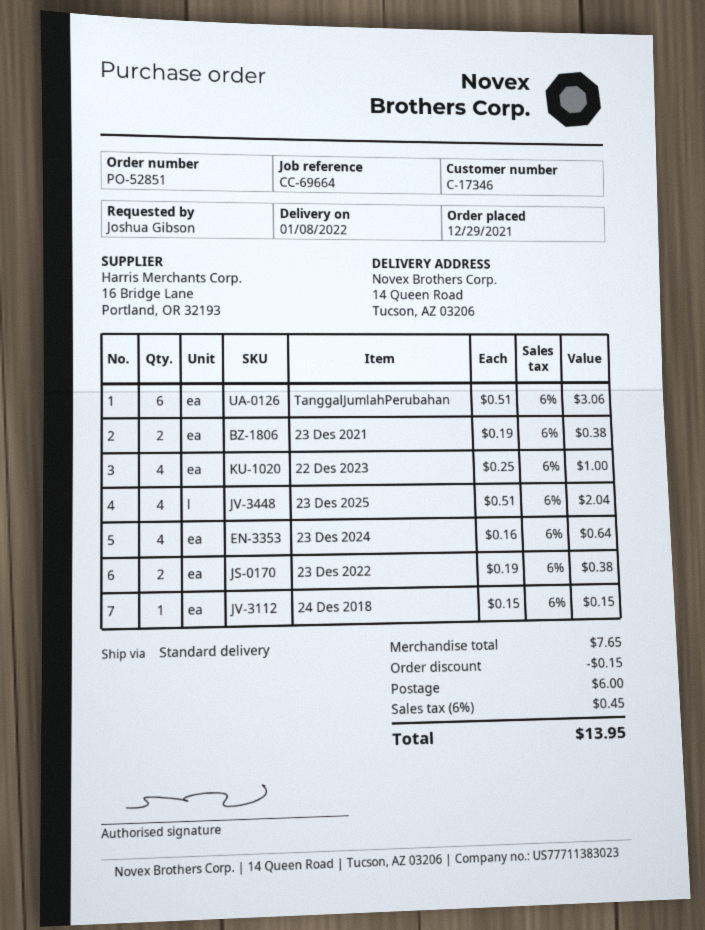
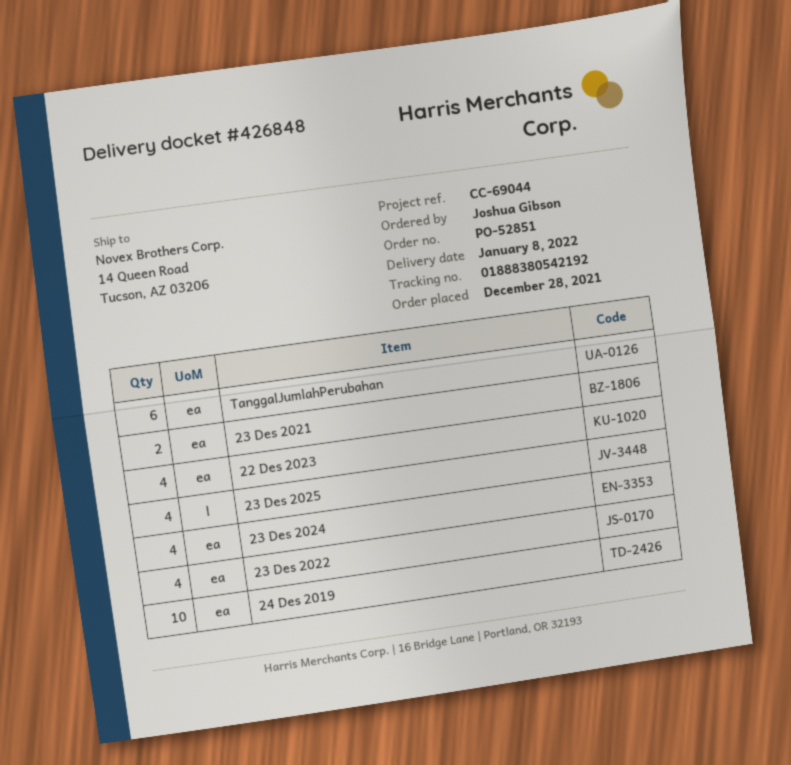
order date: 2021-12-29 -> 2021-12-28
reference: CC-69664 -> CC-69044
23 Des 2022: 2 -> 4
24 Des 2018: 1 -> none
24 Des 2019: none -> 10

